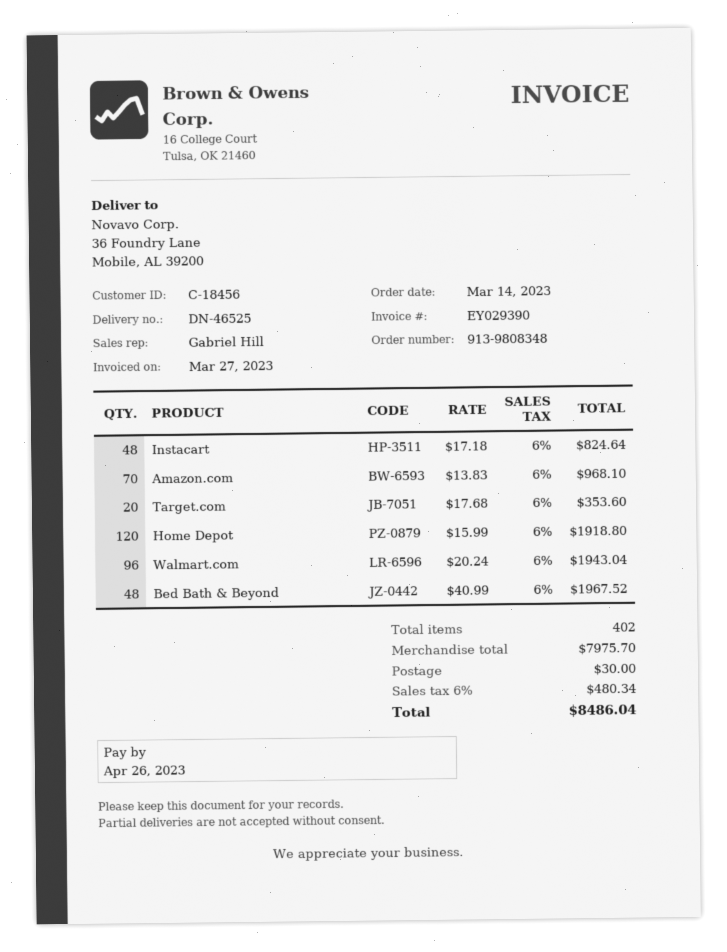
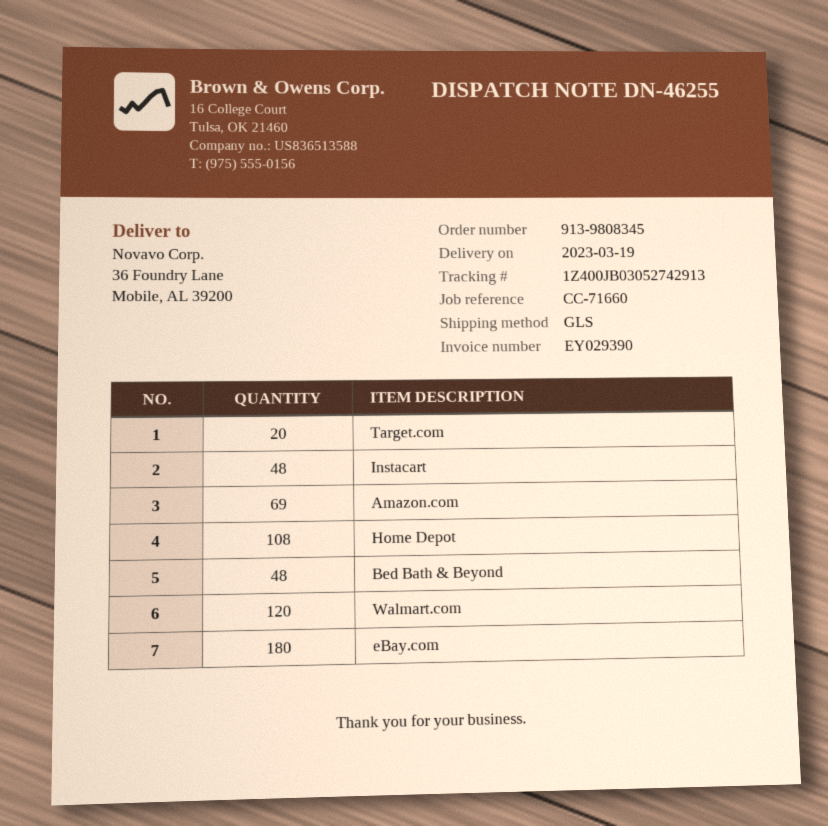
order number: 913-9808348 -> 913-9808345
delivery note number: DN-46525 -> DN-46255
Amazon.com: 70 -> 69
Home Depot: 120 -> 108
Walmart.com: 96 -> 120
eBay.com: none -> 180

